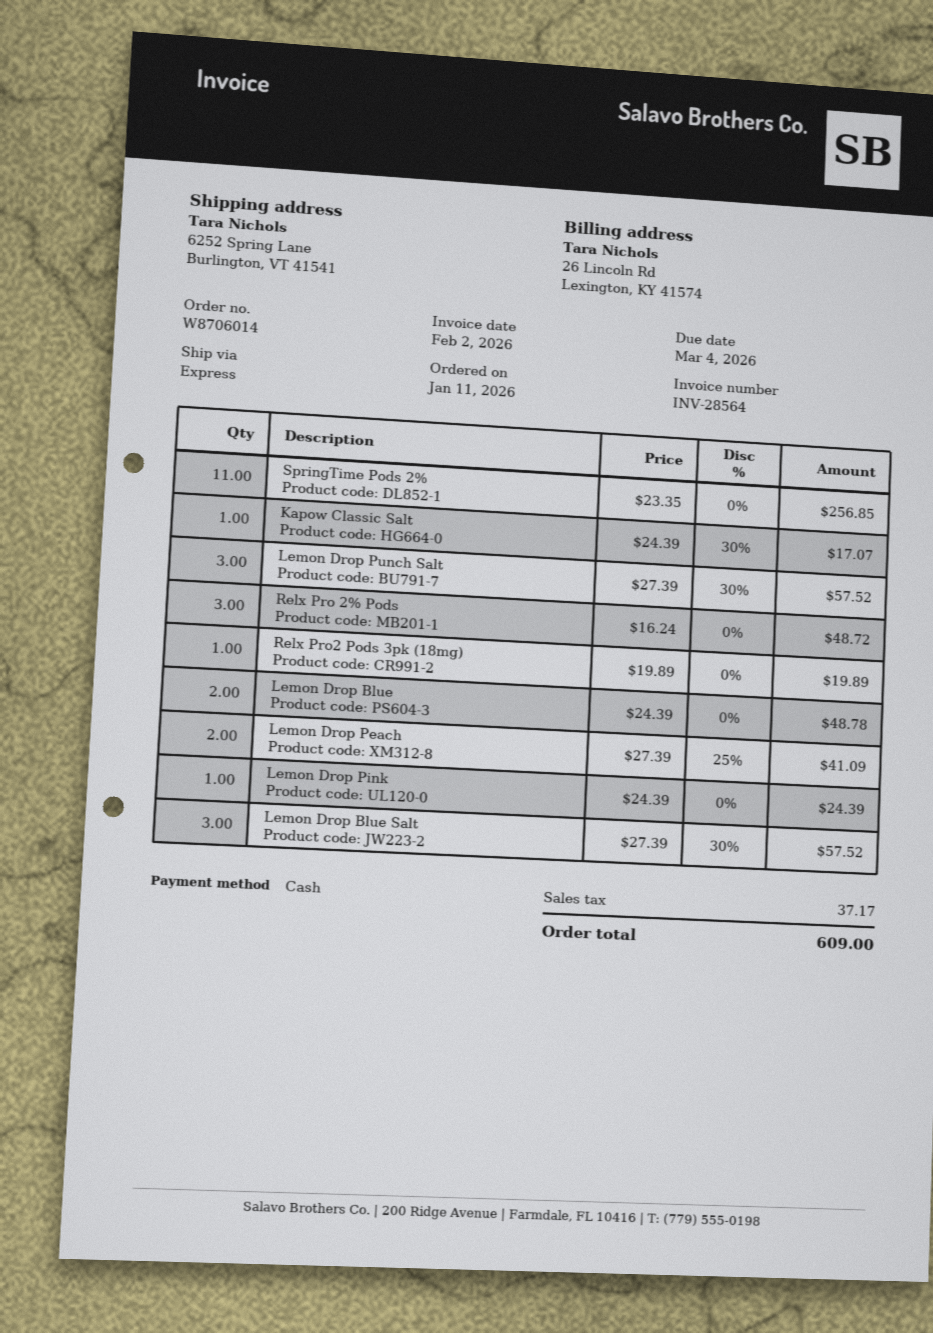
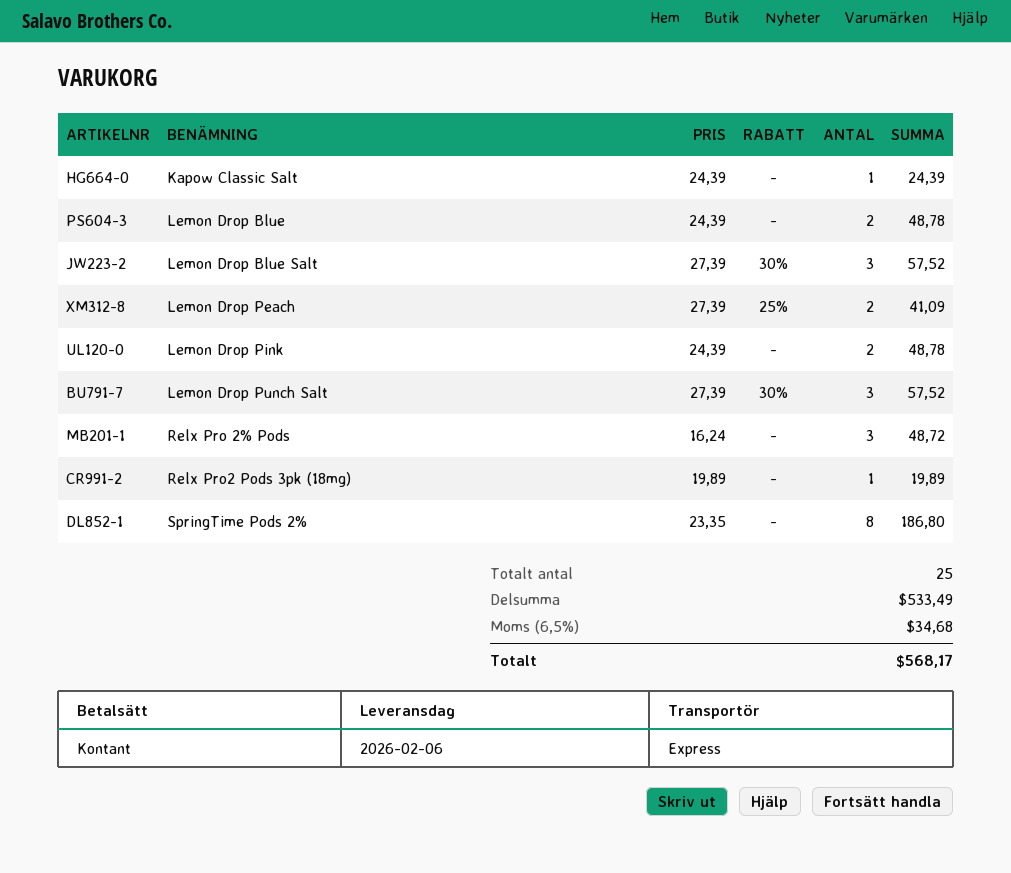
SpringTime Pods 2%: 11 x 23.35 = 256.85 -> 8 x 23.35 = 186.80
Kapow Classic Salt: 1 x 24.39 - 30% = 17.07 -> 1 x 24.39 = 24.39
Lemon Drop Pink: 1 x 24.39 = 24.39 -> 2 x 24.39 = 48.78
tax: 37.17 -> 34.68
total: 609.00 -> 568.17

